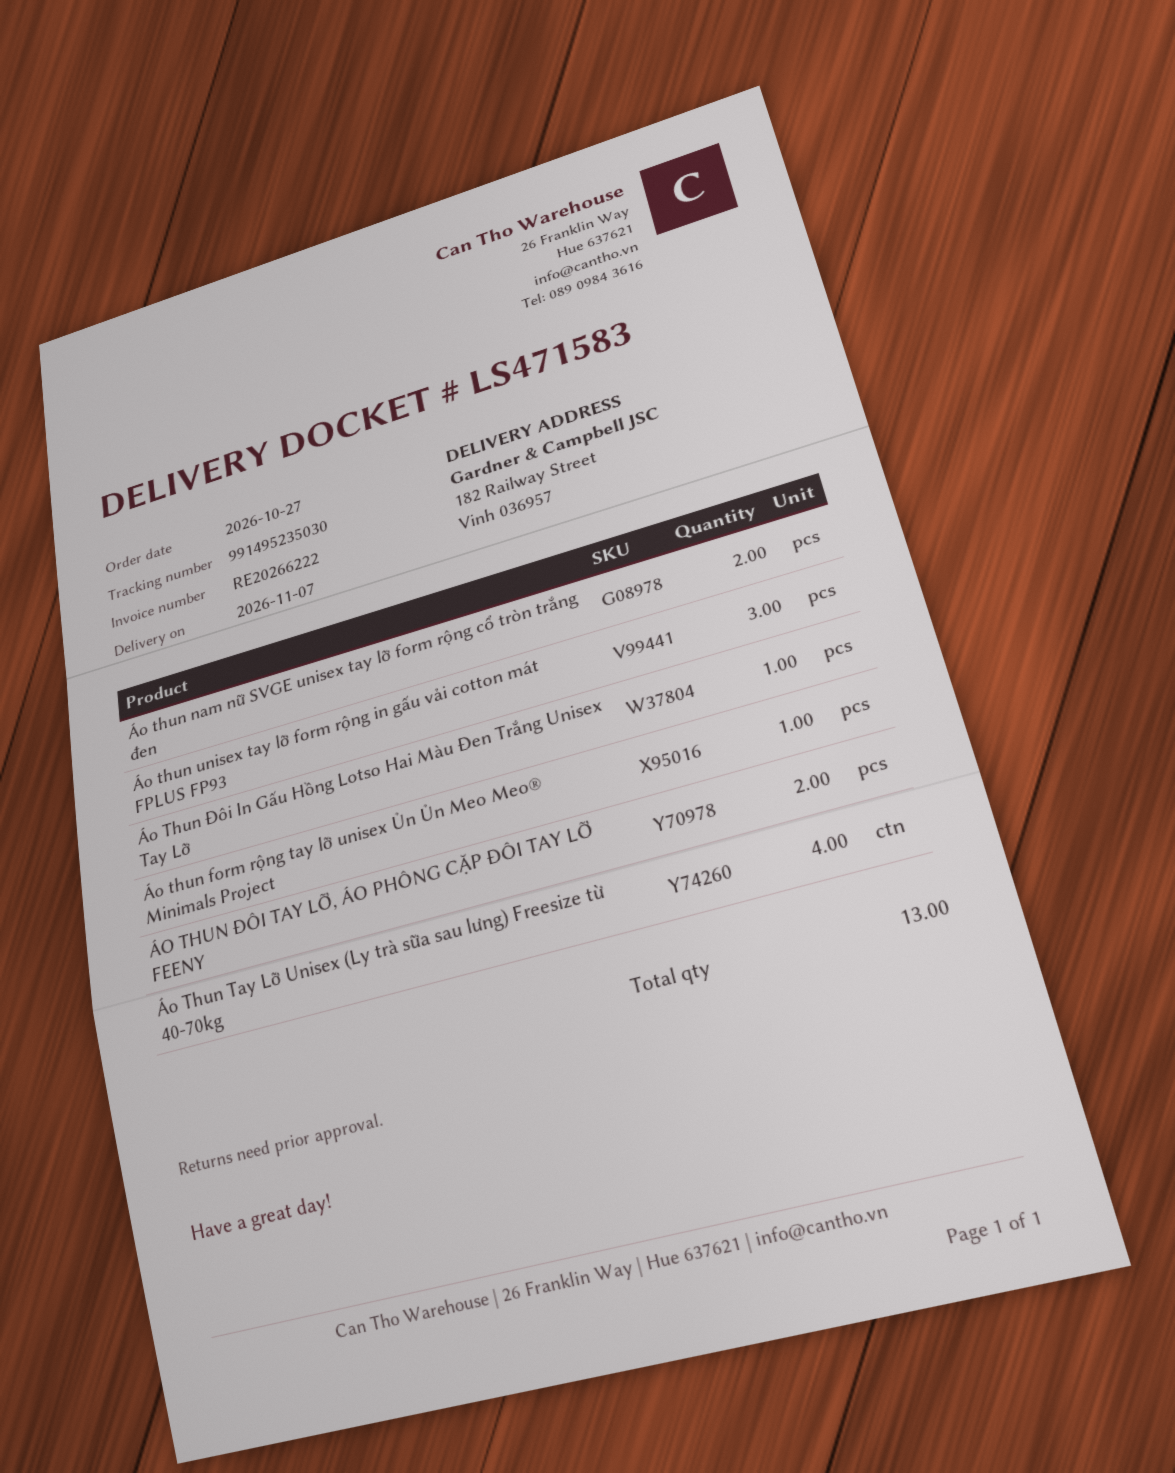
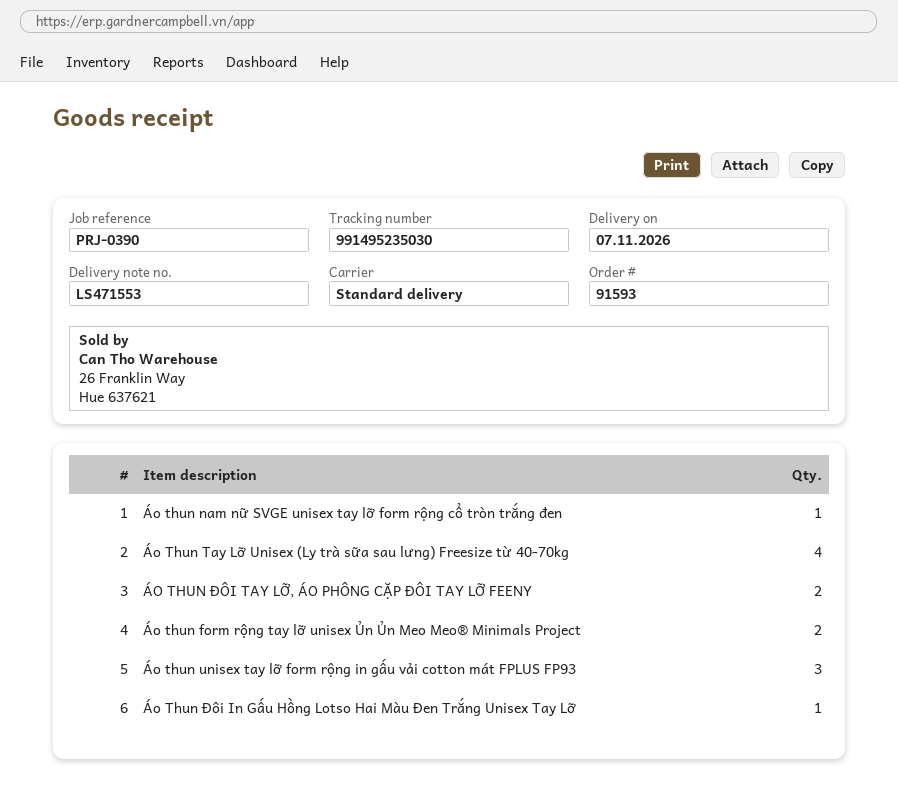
delivery note number: LS471583 -> LS471553
Áo thun nam nữ SVGE unisex tay lỡ form rộng cổ tròn trắng đen: 2 -> 1
Áo thun form rộng tay lỡ unisex Ủn Ủn Meo Meo® Minimals Project: 1 -> 2

